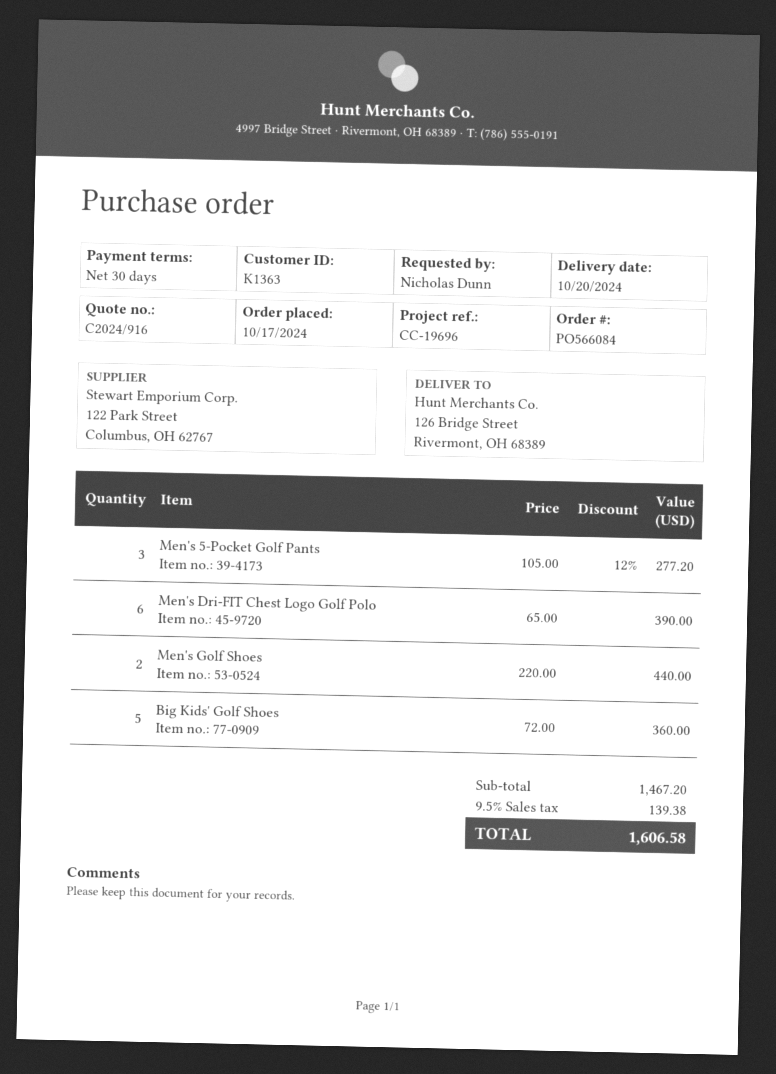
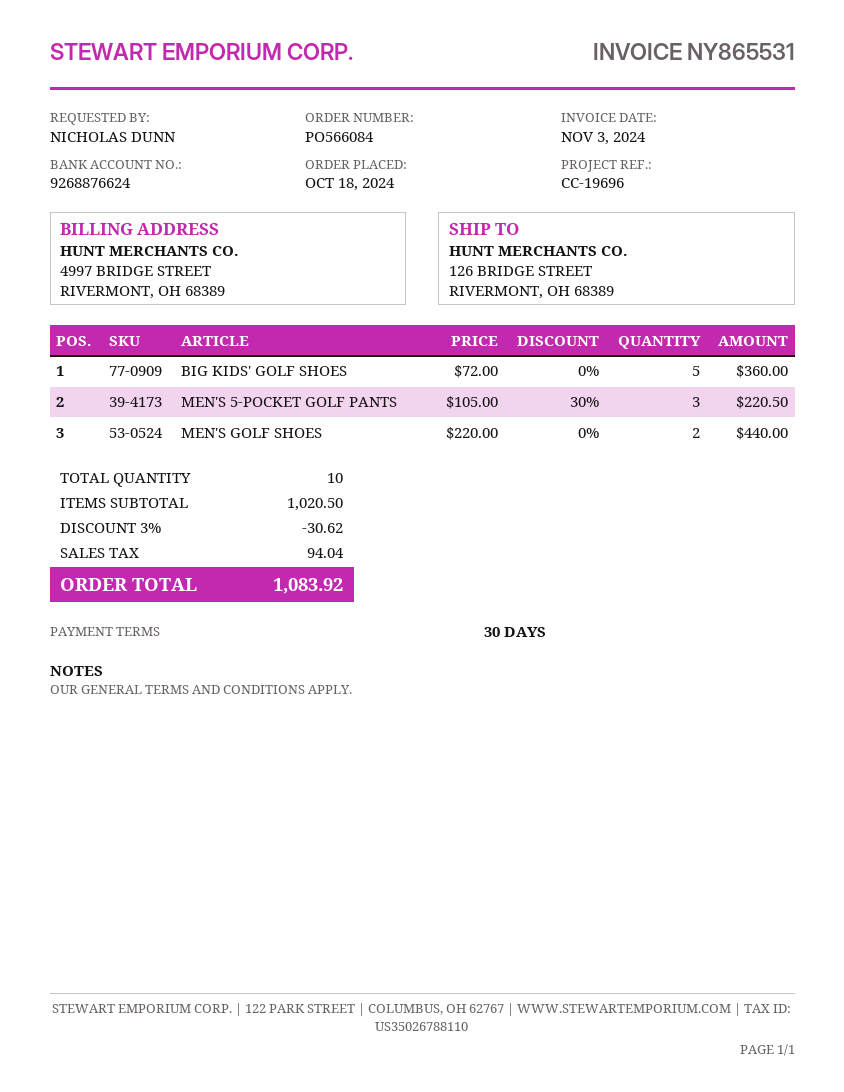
order date: 2024-10-17 -> 2024-10-18
Men's 5-Pocket Golf Pants: 3 x 105.00 - 12% = 277.20 -> 3 x 105.00 - 30% = 220.50
Men's Dri-FIT Chest Logo Golf Polo: 6 x 65.00 = 390.00 -> none
subtotal: 1467.20 -> 1020.50
discount: none -> 3% = 30.62
tax: 139.38 -> 94.04
total: 1606.58 -> 1083.92

